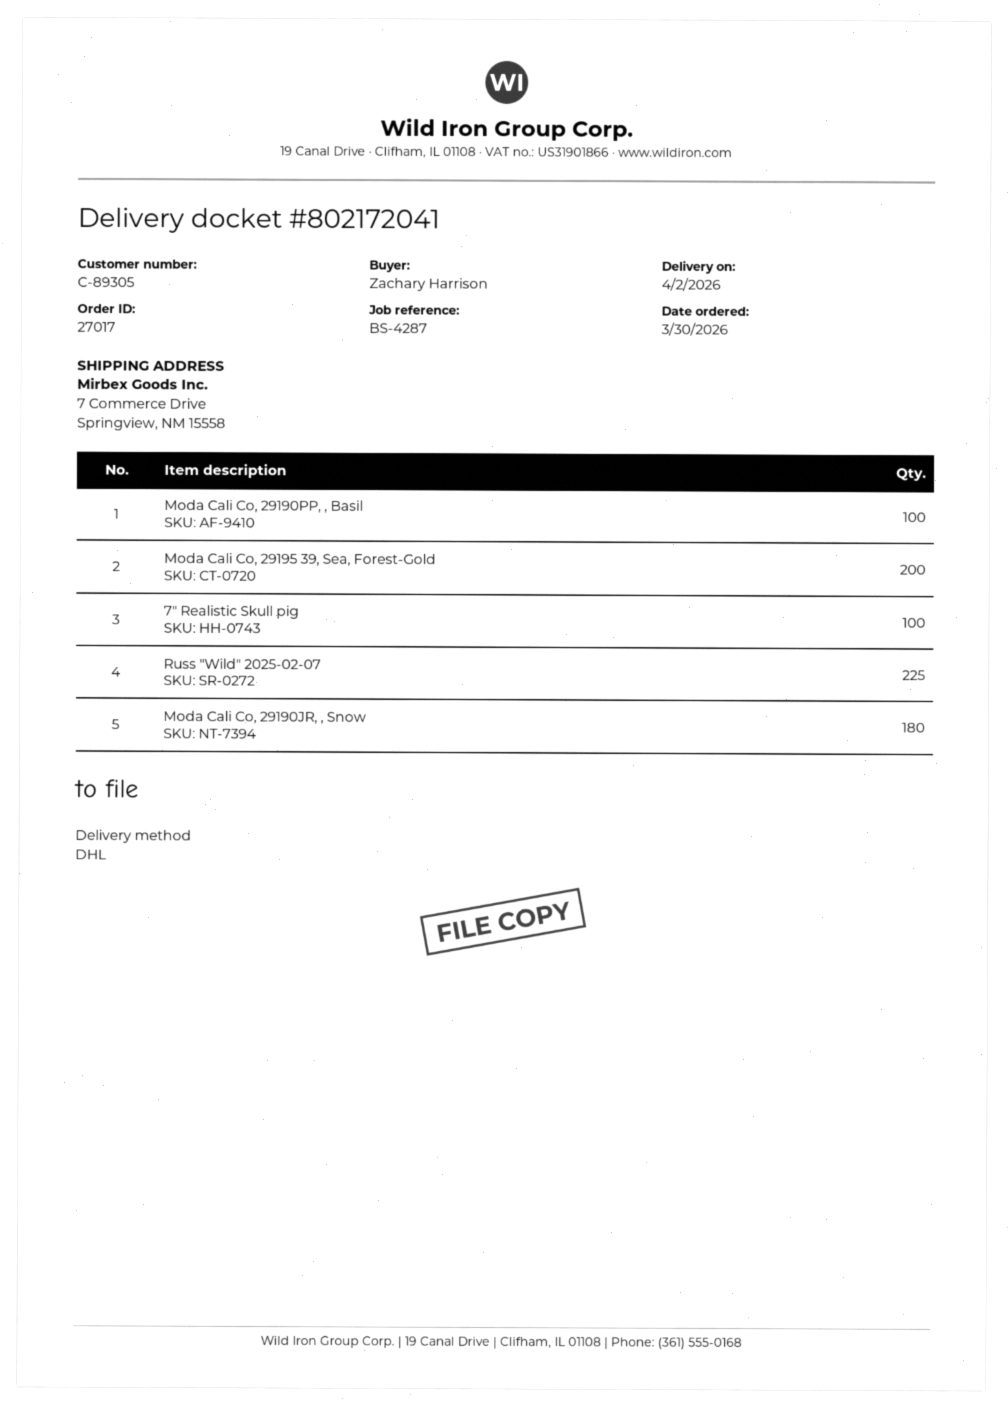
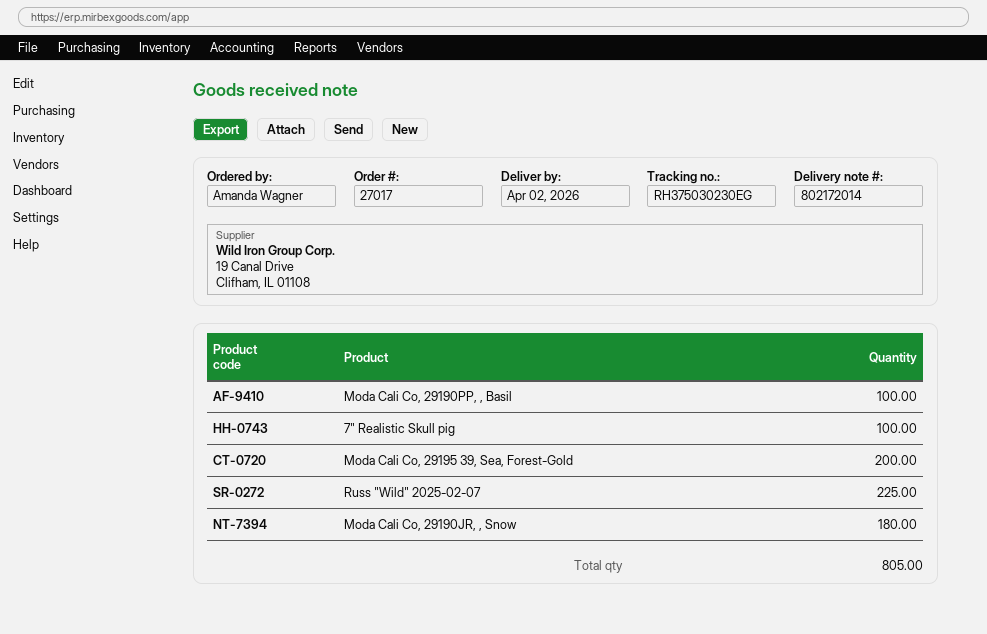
delivery note number: 802172041 -> 802172014
ordered by: Zachary Harrison -> Amanda Wagner

